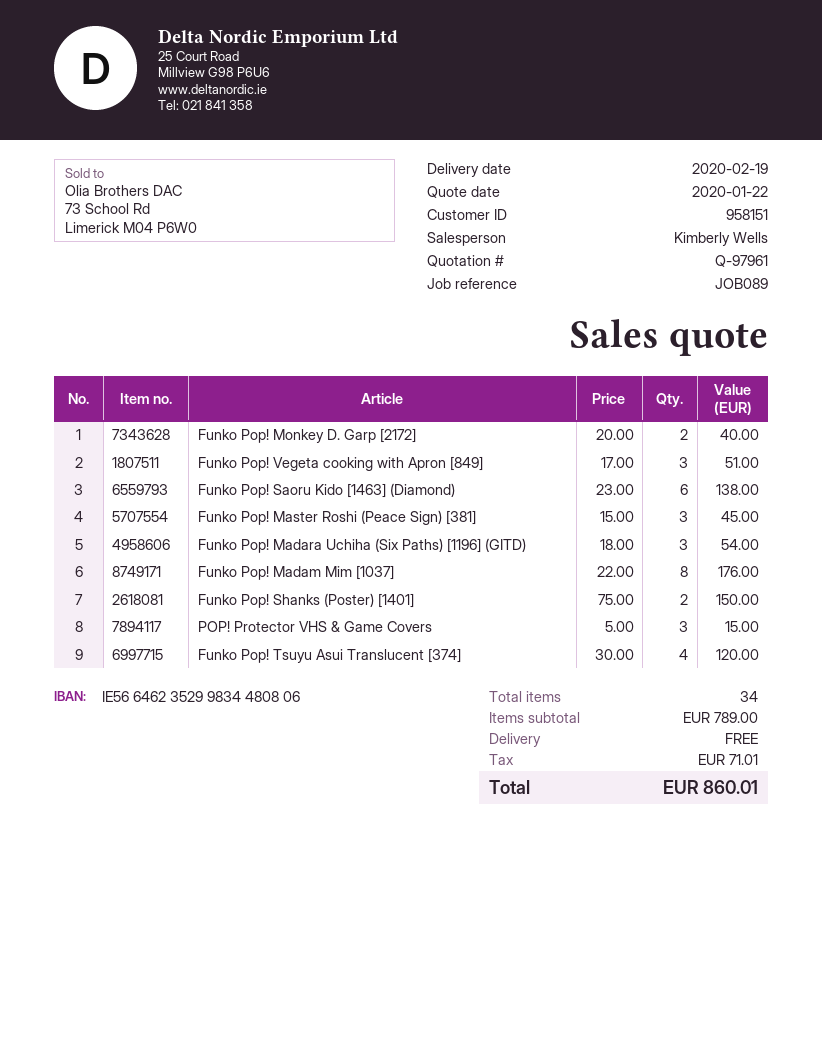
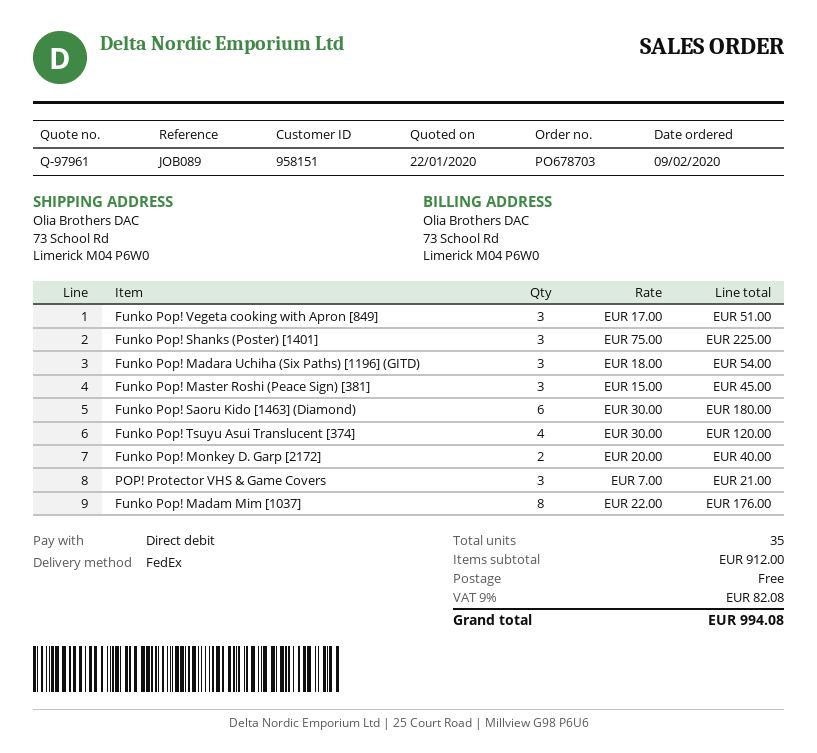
Funko Pop! Saoru Kido [1463] (Diamond): 6 x 23.00 = 138.00 -> 6 x 30.00 = 180.00
Funko Pop! Shanks (Poster) [1401]: 2 x 75.00 = 150.00 -> 3 x 75.00 = 225.00
POP! Protector VHS & Game Covers: 3 x 5.00 = 15.00 -> 3 x 7.00 = 21.00
total quantity: 34 -> 35
subtotal: 789.00 -> 912.00
tax: 71.01 -> 82.08
total: 860.01 -> 994.08

